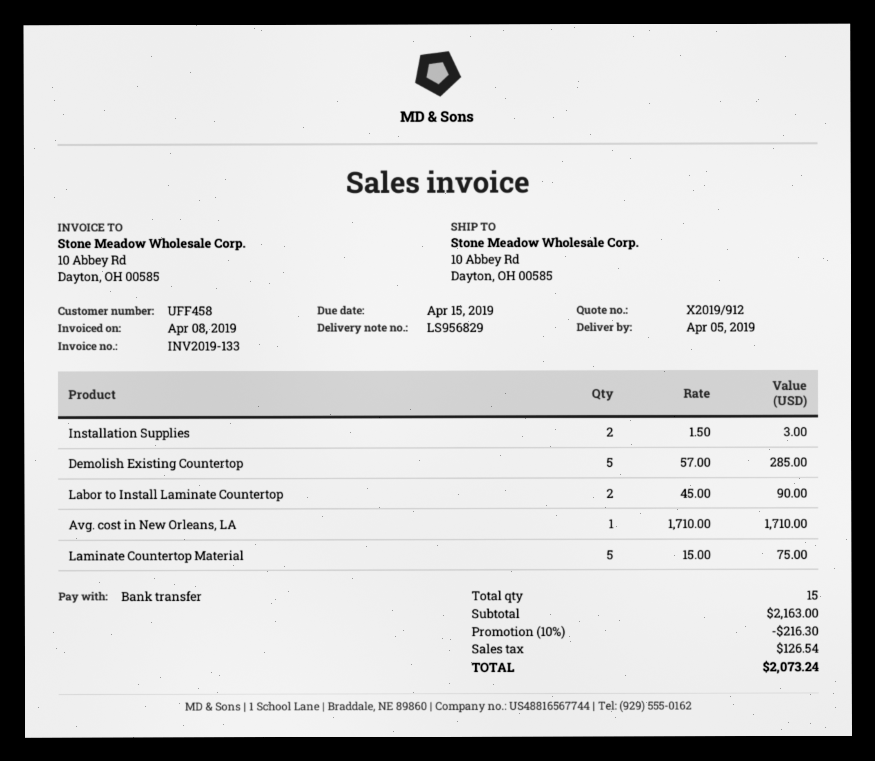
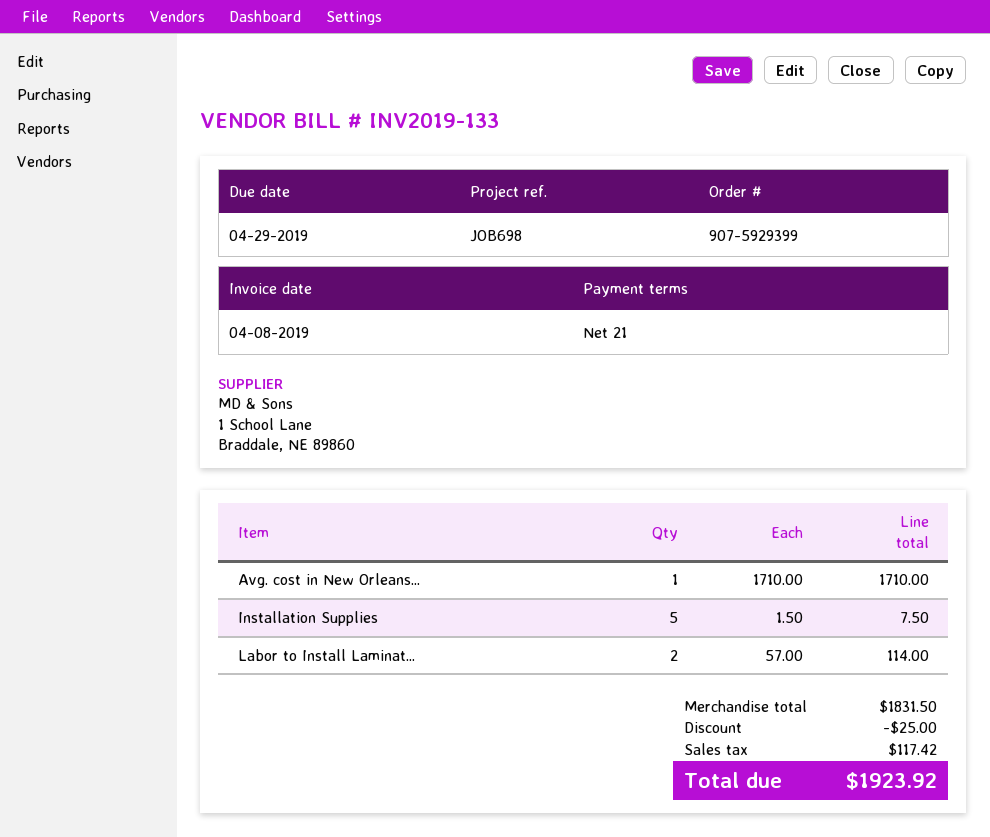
due date: 2019-04-15 -> 2019-04-29
Installation Supplies: 2 x 1.50 = 3.00 -> 5 x 1.50 = 7.50
Demolish Existing Countertop: 5 x 57.00 = 285.00 -> none
Labor to Install Laminate Countertop: 2 x 45.00 = 90.00 -> 2 x 57.00 = 114.00
Laminate Countertop Material: 5 x 15.00 = 75.00 -> none
subtotal: 2163.00 -> 1831.50
discount: 216.30 -> 25.00
tax: 126.54 -> 117.42
total: 2073.24 -> 1923.92

